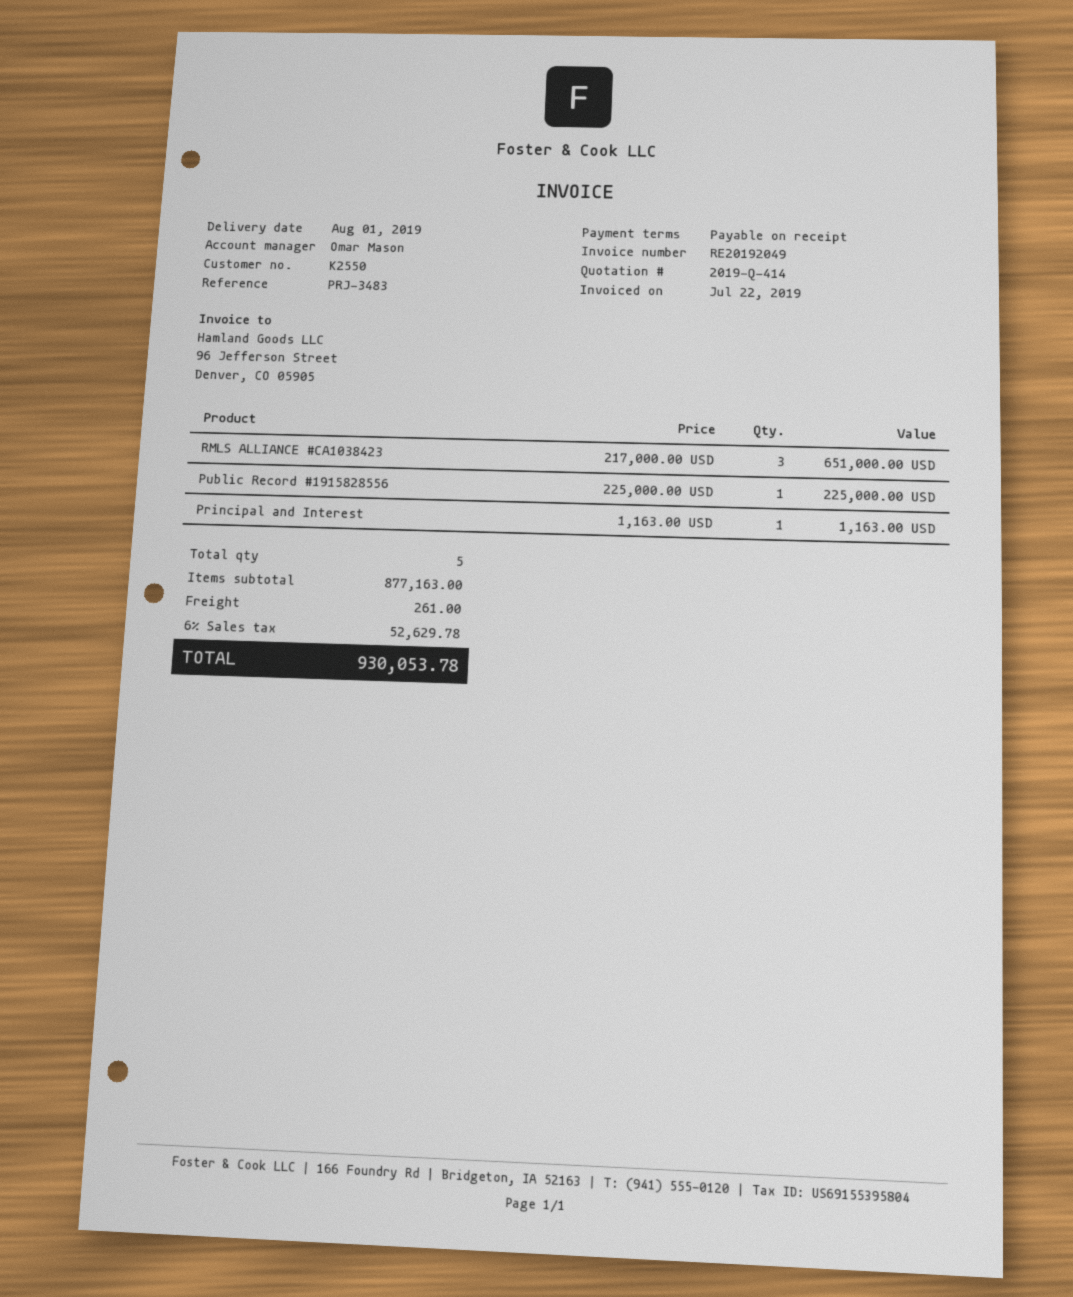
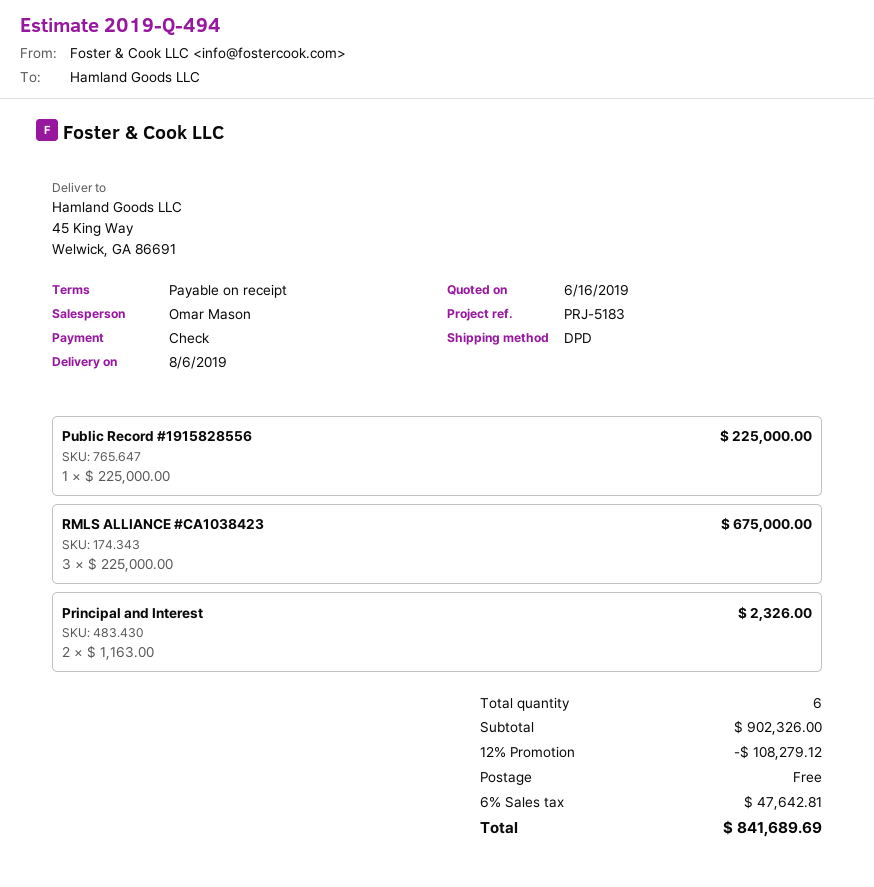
quote number: 2019-Q-414 -> 2019-Q-494
delivery date: 2019-08-01 -> 2019-08-06
reference: PRJ-3483 -> PRJ-5183
RMLS ALLIANCE #CA1038423: 3 x 217000.00 = 651000.00 -> 3 x 225000.00 = 675000.00
Principal and Interest: 1 x 1163.00 = 1163.00 -> 2 x 1163.00 = 2326.00
total quantity: 5 -> 6
subtotal: 877163.00 -> 902326.00
discount: none -> 12% = 108279.12
shipping: 261.00 -> 0.00
tax: 6% = 52629.78 -> 6% = 47642.81
total: 930053.78 -> 841689.69

